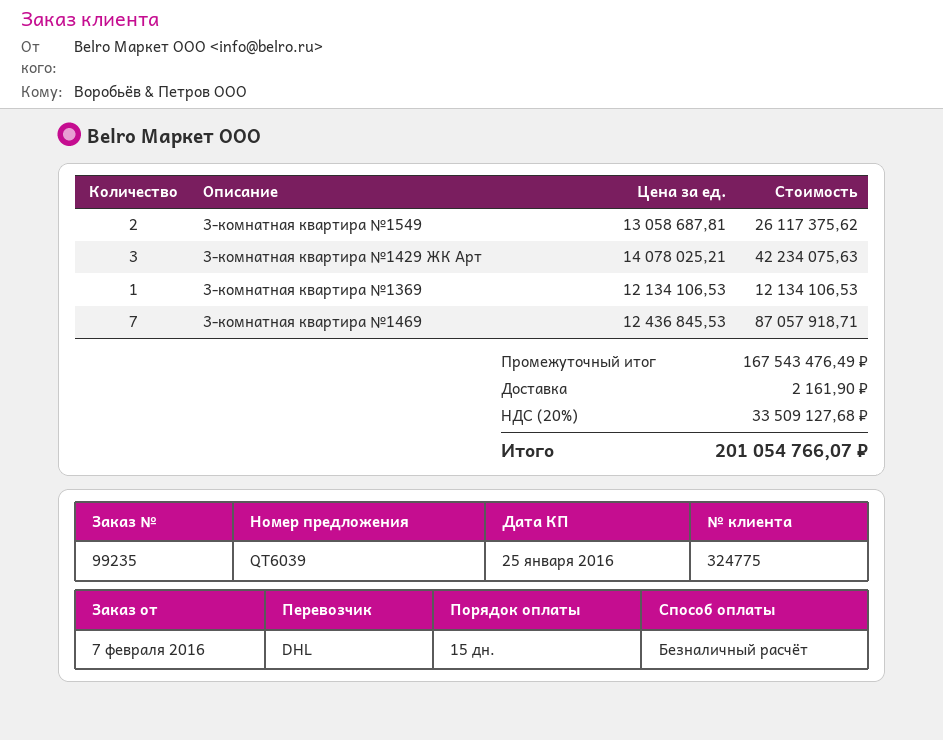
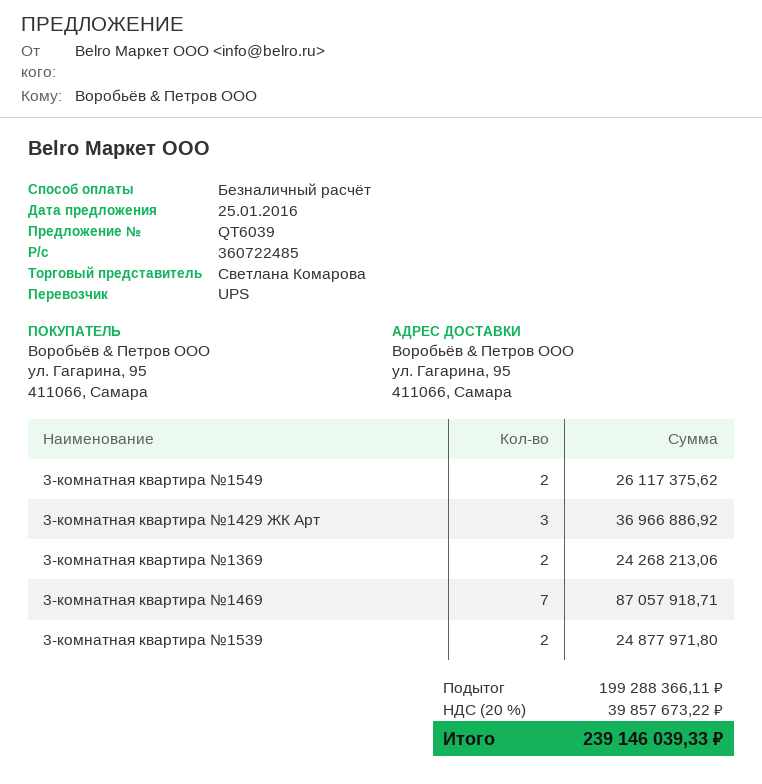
shipping method: DHL -> UPS
3-комнатная квартира №1429 ЖК Арт: 3 for 42234075.63 -> 3 for 36966886.92
3-комнатная квартира №1369: 1 for 12134106.53 -> 2 for 24268213.06
3-комнатная квартира №1539: none -> 2 for 24877971.80
subtotal: 167543476.49 -> 199288366.11
shipping: 2161.90 -> none
tax: 20% = 33509127.68 -> 20% = 39857673.22
total: 201054766.07 -> 239146039.33

